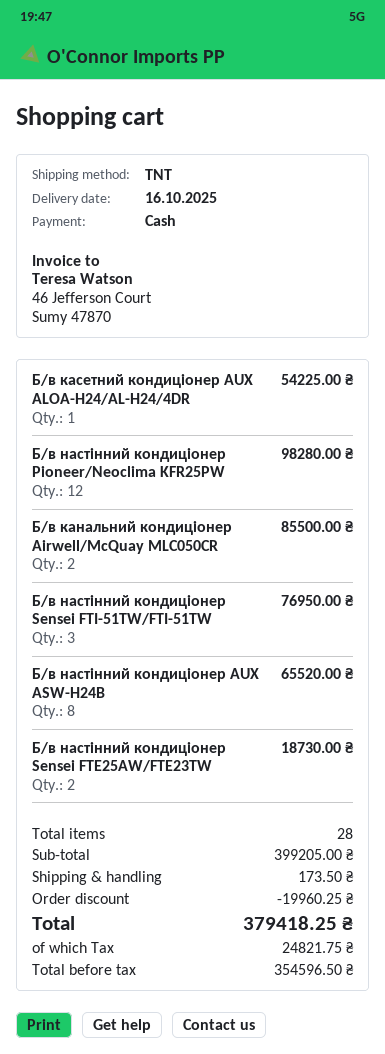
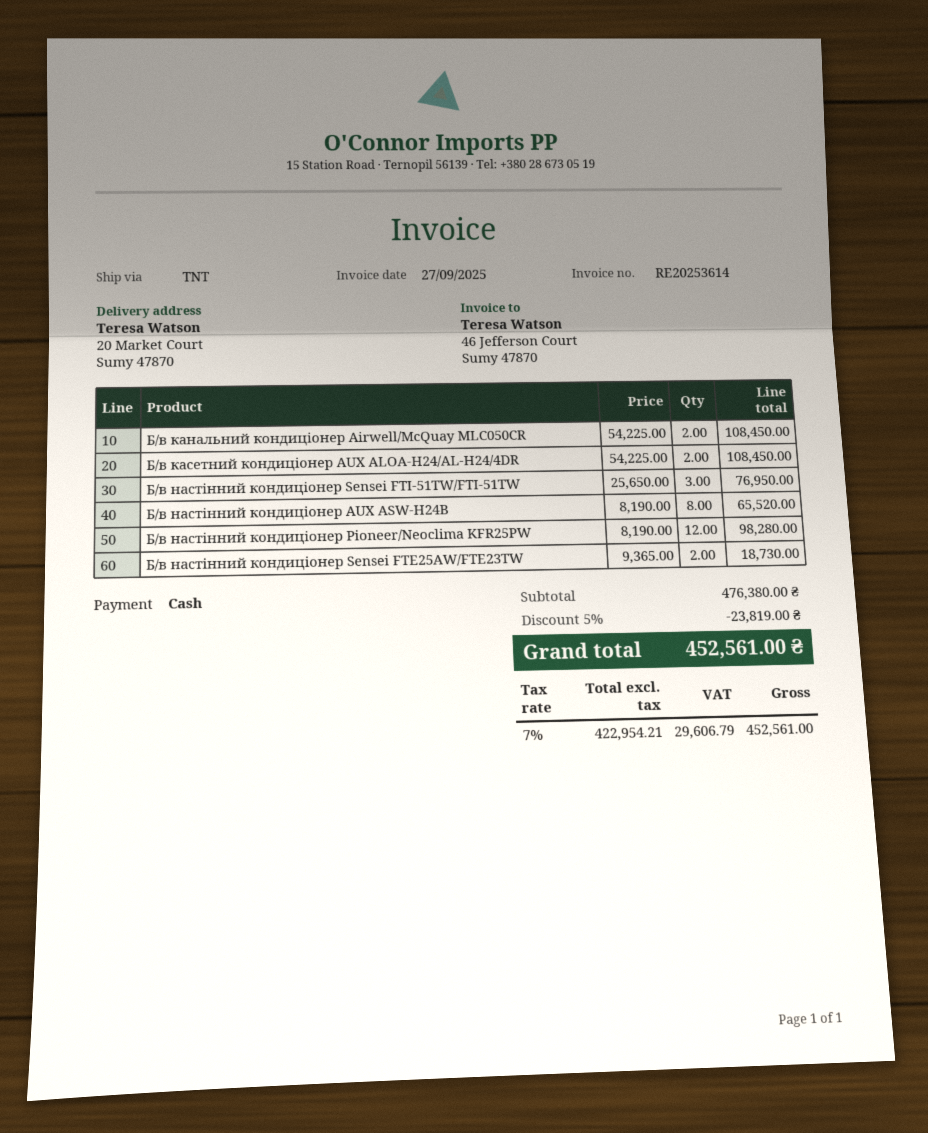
Б/в касетний кондиціонер AUX ALOA-H24/AL-H24/4DR: 1 for 54225.00 -> 2 for 108450.00
Б/в канальний кондиціонер Airwell/McQuay MLC050CR: 2 for 85500.00 -> 2 for 108450.00
subtotal: 399205.00 -> 476380.00
discount: 19960.25 -> 23819.00
shipping: 173.50 -> none
net: 354596.50 -> 422954.21
tax: 24821.75 -> 29606.79
total: 379418.25 -> 452561.00

